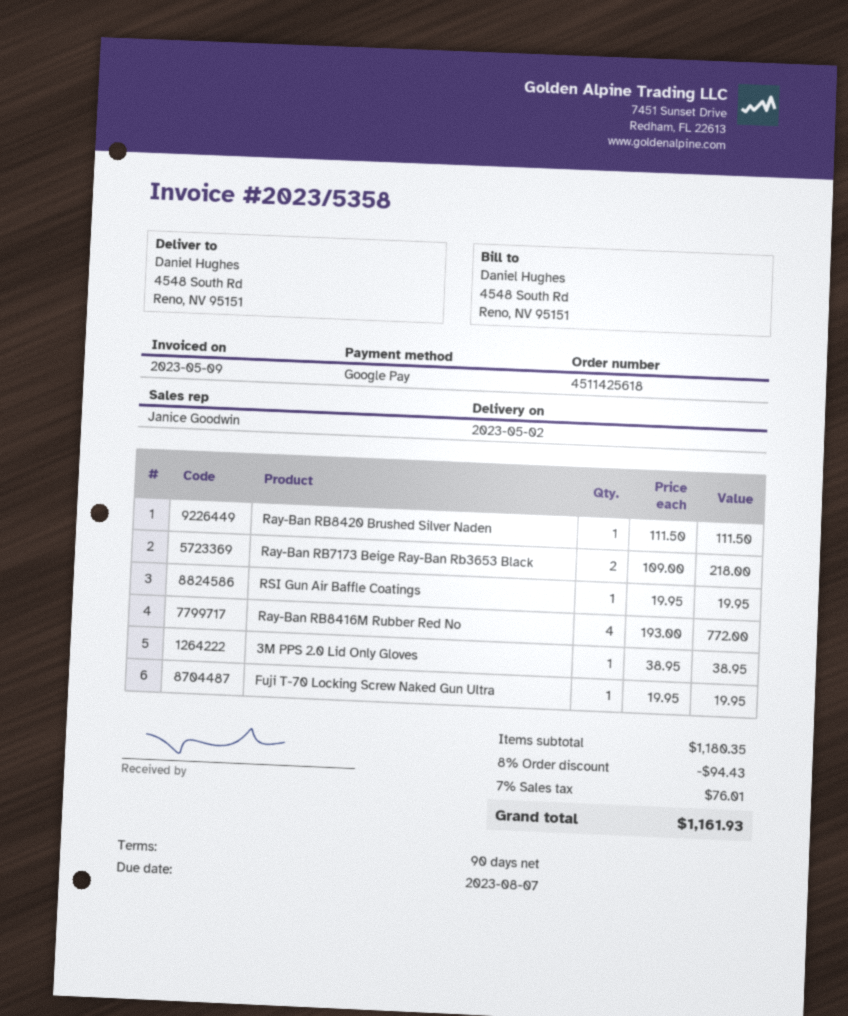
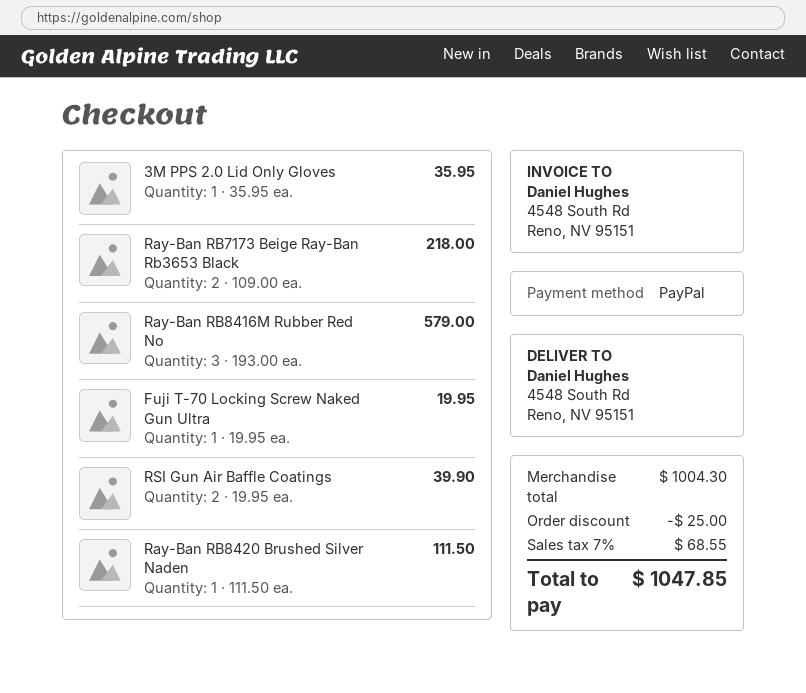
payment method: Google Pay -> PayPal
RSI Gun Air Baffle Coatings: 1 x 19.95 = 19.95 -> 2 x 19.95 = 39.90
Ray-Ban RB8416M Rubber Red No: 4 x 193.00 = 772.00 -> 3 x 193.00 = 579.00
3M PPS 2.0 Lid Only Gloves: 1 x 38.95 = 38.95 -> 1 x 35.95 = 35.95
subtotal: 1180.35 -> 1004.30
discount: 94.43 -> 25.00
tax: 7% = 76.01 -> 7% = 68.55
total: 1161.93 -> 1047.85

